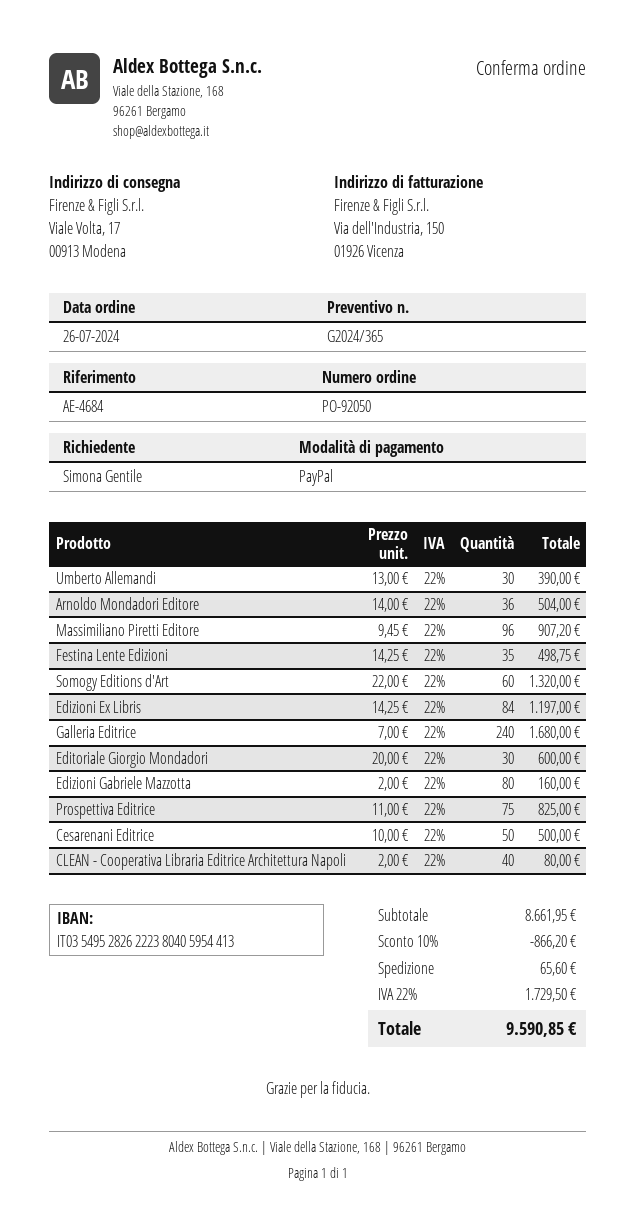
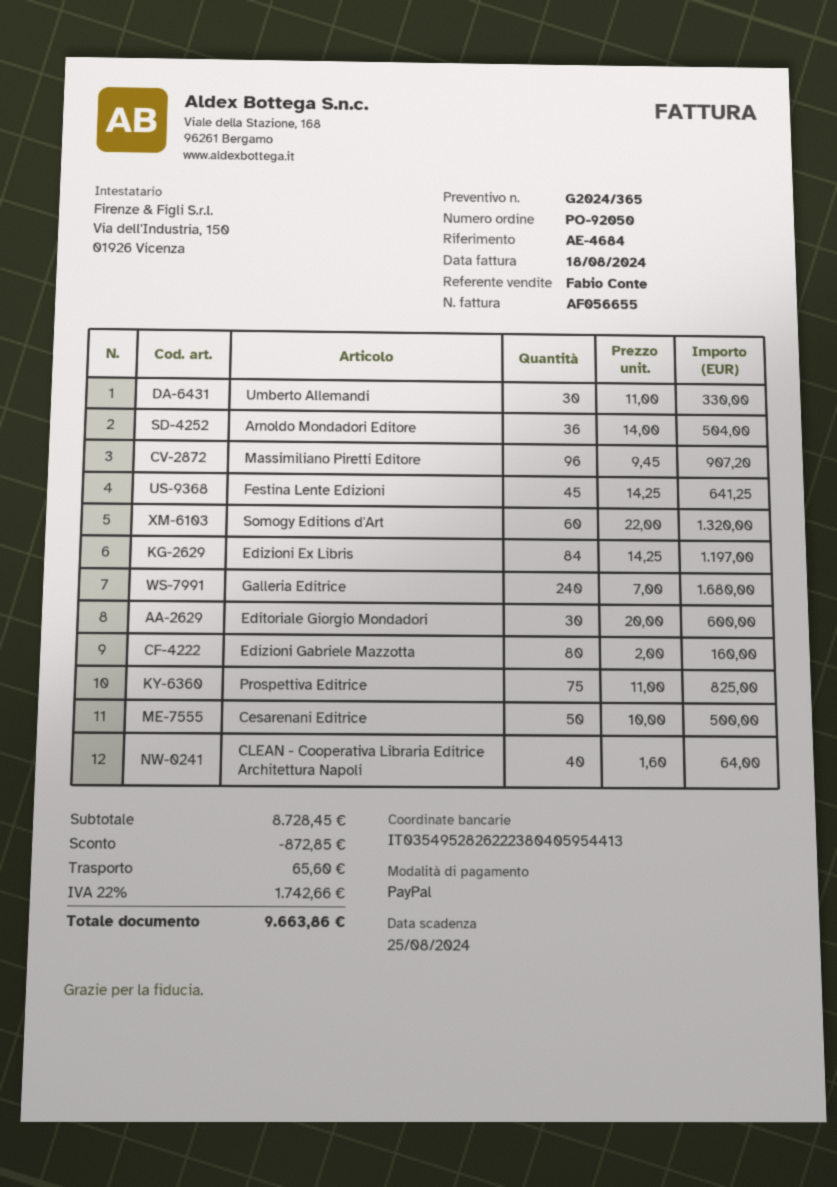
Umberto Allemandi: 30 x 13.00 = 390.00 -> 30 x 11.00 = 330.00
Festina Lente Edizioni: 35 x 14.25 = 498.75 -> 45 x 14.25 = 641.25
CLEAN - Cooperativa Libraria Editrice Architettura Napoli: 40 x 2.00 = 80.00 -> 40 x 1.60 = 64.00
subtotal: 8661.95 -> 8728.45
discount: 866.20 -> 872.85
tax: 22% = 1729.50 -> 22% = 1742.66
total: 9590.85 -> 9663.86

